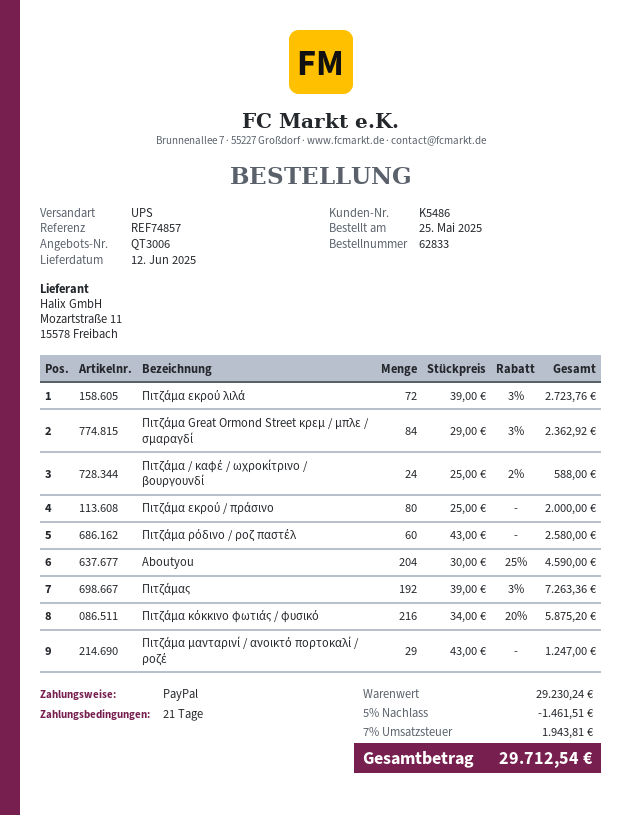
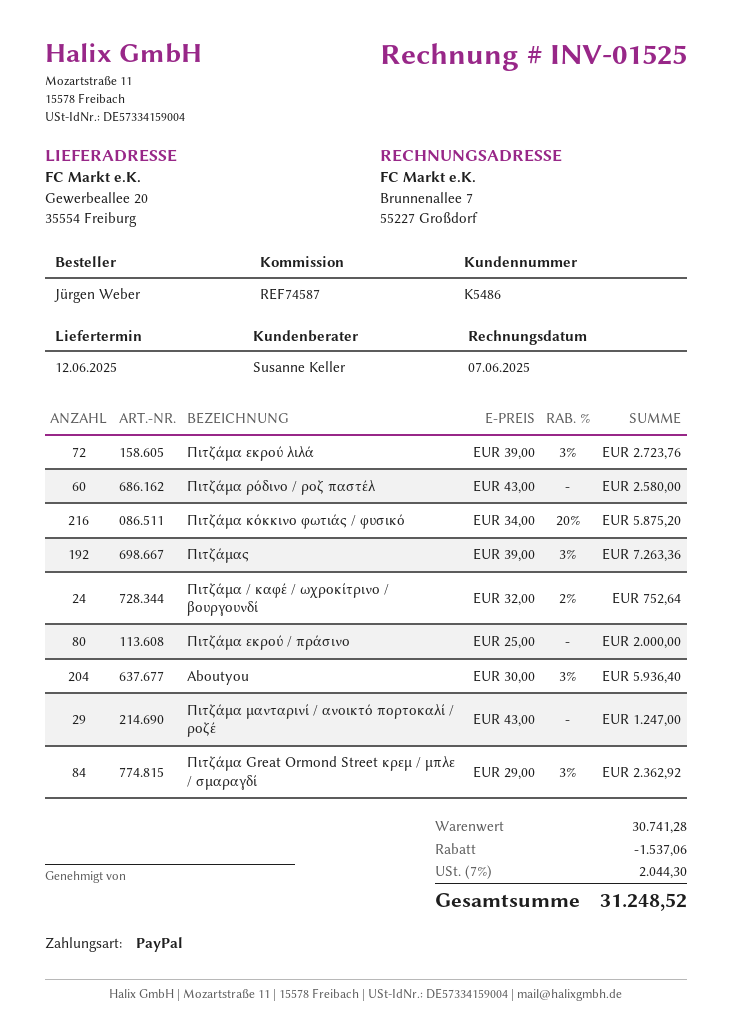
reference: REF74857 -> REF74587
Πιτζάμα / καφέ / ωχροκίτρινο / βουργουνδί: 24 x 25.00 - 2% = 588.00 -> 24 x 32.00 - 2% = 752.64
Aboutyou: 204 x 30.00 - 25% = 4590.00 -> 204 x 30.00 - 3% = 5936.40
subtotal: 29230.24 -> 30741.28
discount: 1461.51 -> 1537.06
tax: 7% = 1943.81 -> 7% = 2044.30
total: 29712.54 -> 31248.52

